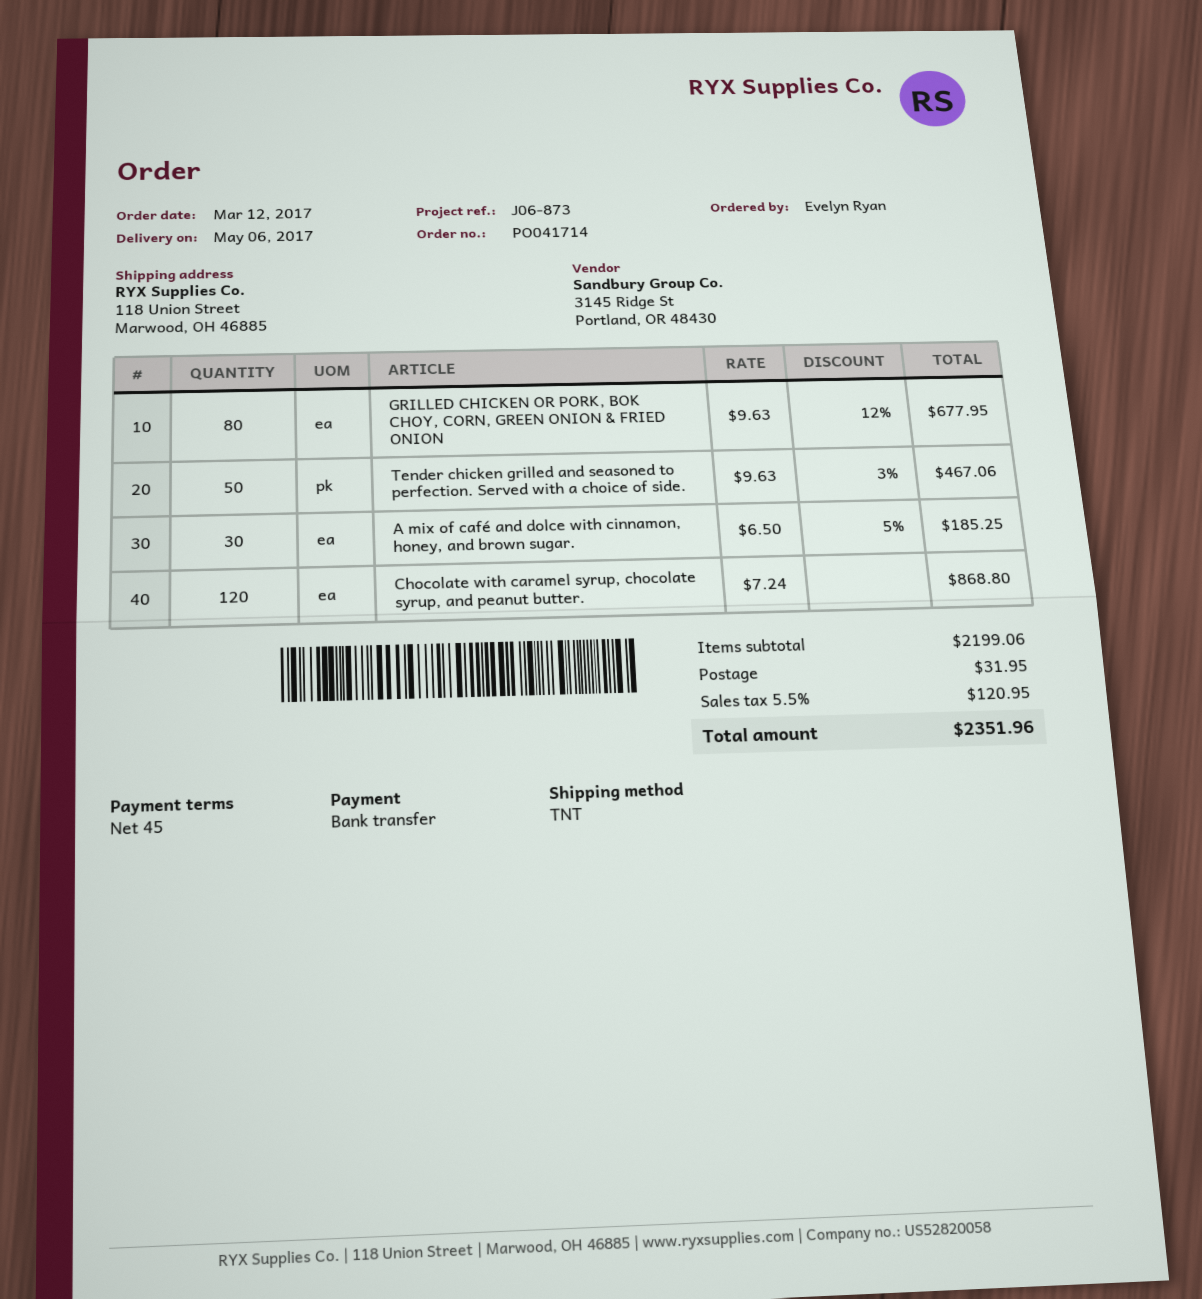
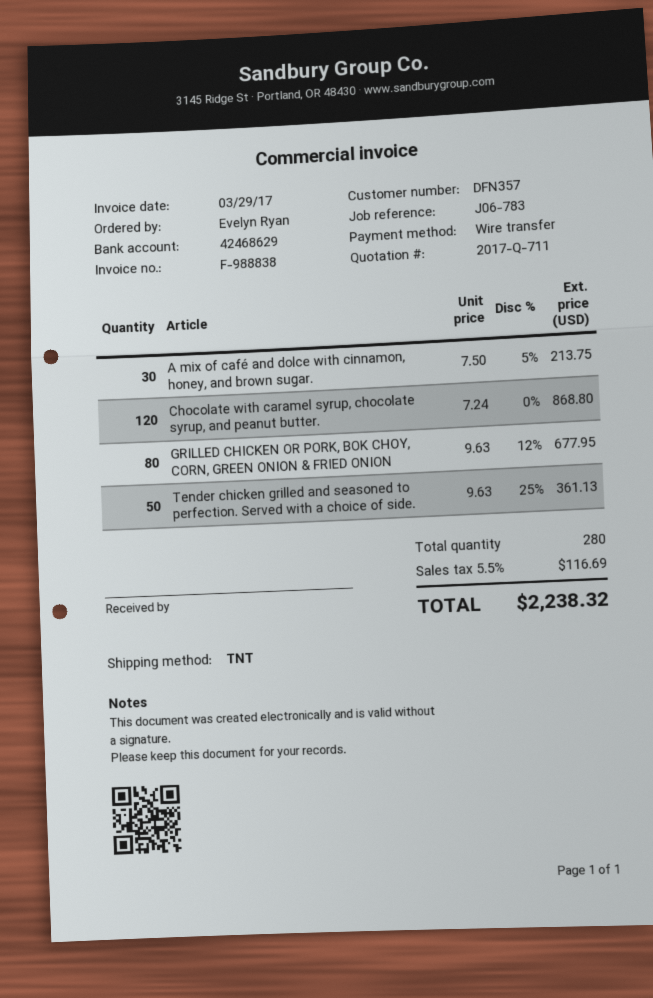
reference: J06-873 -> J06-783
Tender chicken grilled and seasoned to perfection. Served with a choice of side.: 50 x 9.63 - 3% = 467.06 -> 50 x 9.63 - 25% = 361.13
A mix of café and dolce with cinnamon, honey, and brown sugar.: 30 x 6.50 - 5% = 185.25 -> 30 x 7.50 - 5% = 213.75
shipping: 31.95 -> none
tax: 5.5% = 120.95 -> 5.5% = 116.69
total: 2351.96 -> 2238.32

